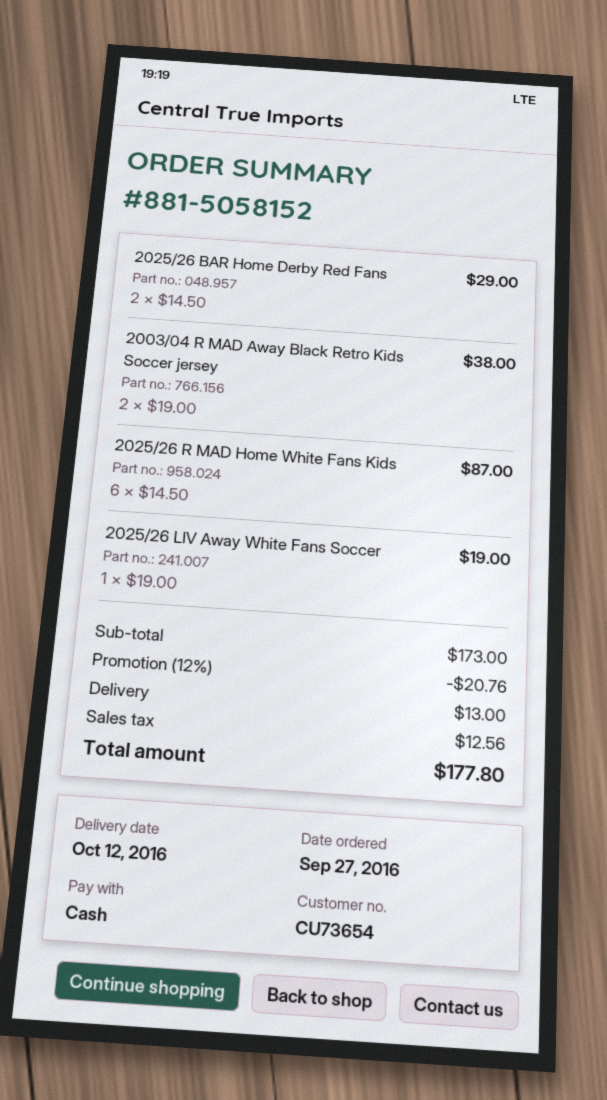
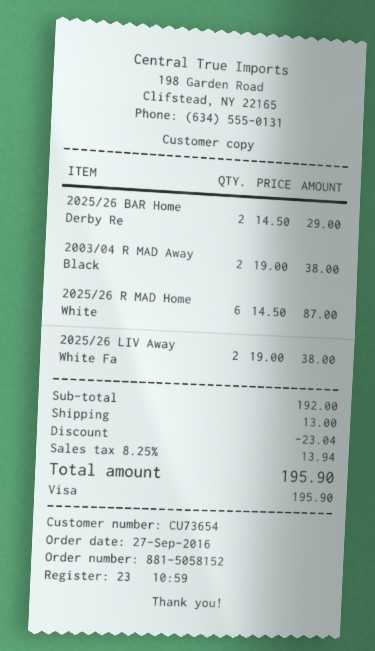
payment method: cash -> Visa
2025/26 LIV Away White Fans Soccer: 1 x 19.00 = 19.00 -> 2 x 19.00 = 38.00
subtotal: 173.00 -> 192.00
discount: 20.76 -> 23.04
tax: 12.56 -> 13.94
total: 177.80 -> 195.90

